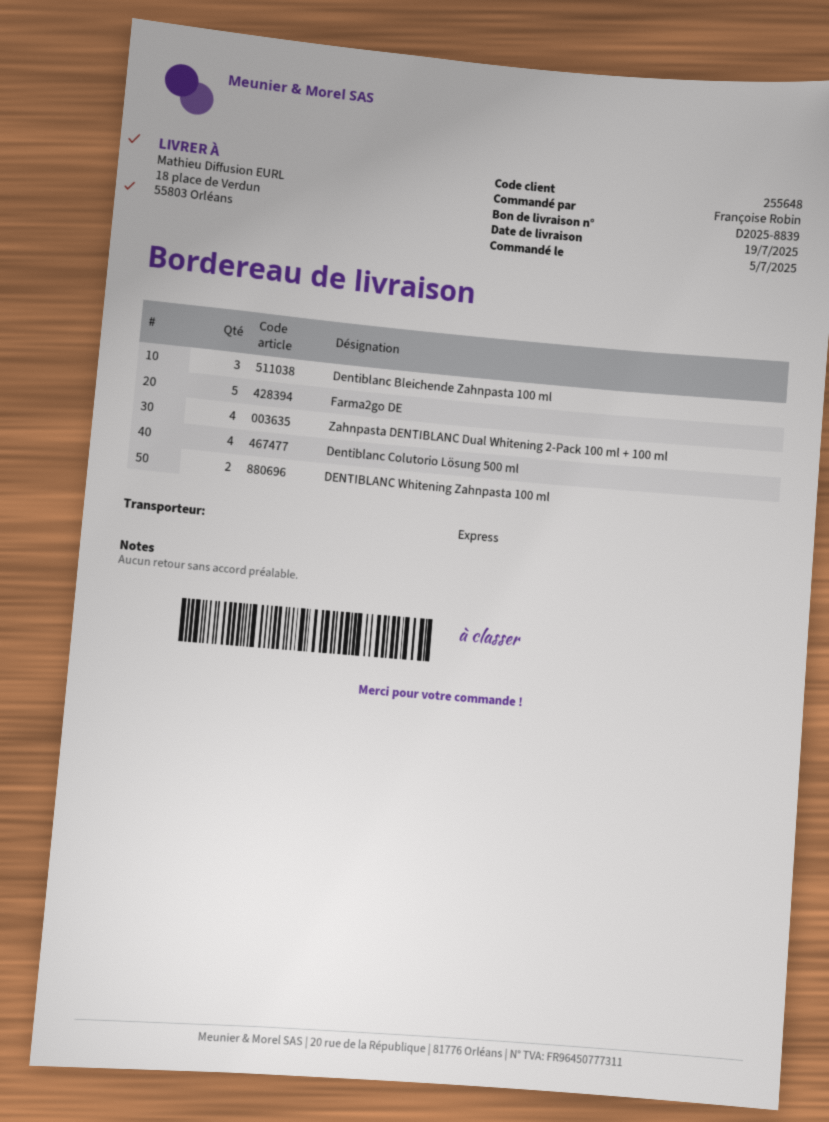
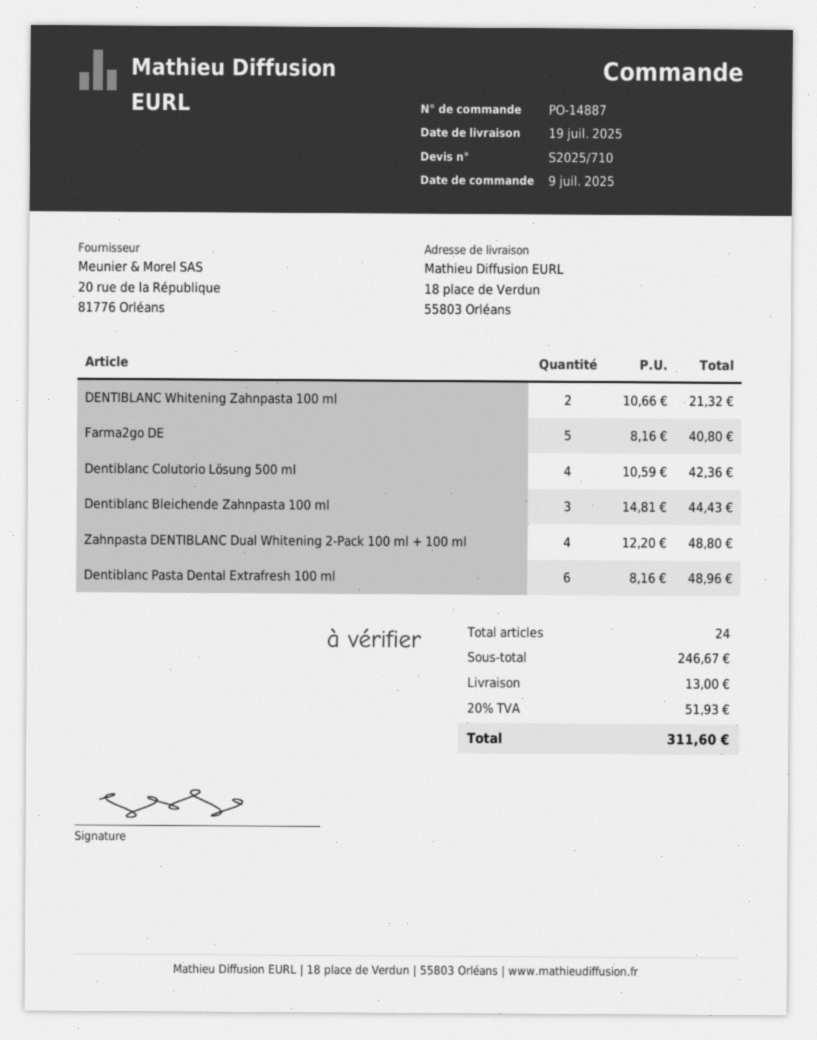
order date: 2025-07-05 -> 2025-07-09
Dentiblanc Pasta Dental Extrafresh 100 ml: none -> 6

